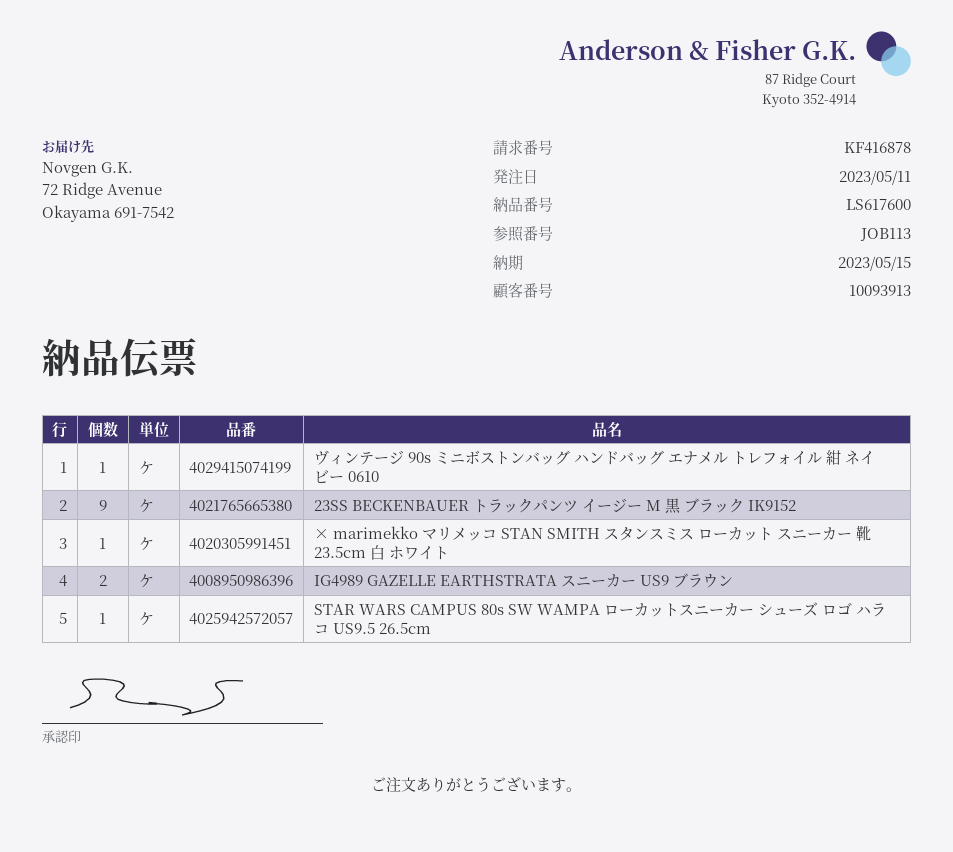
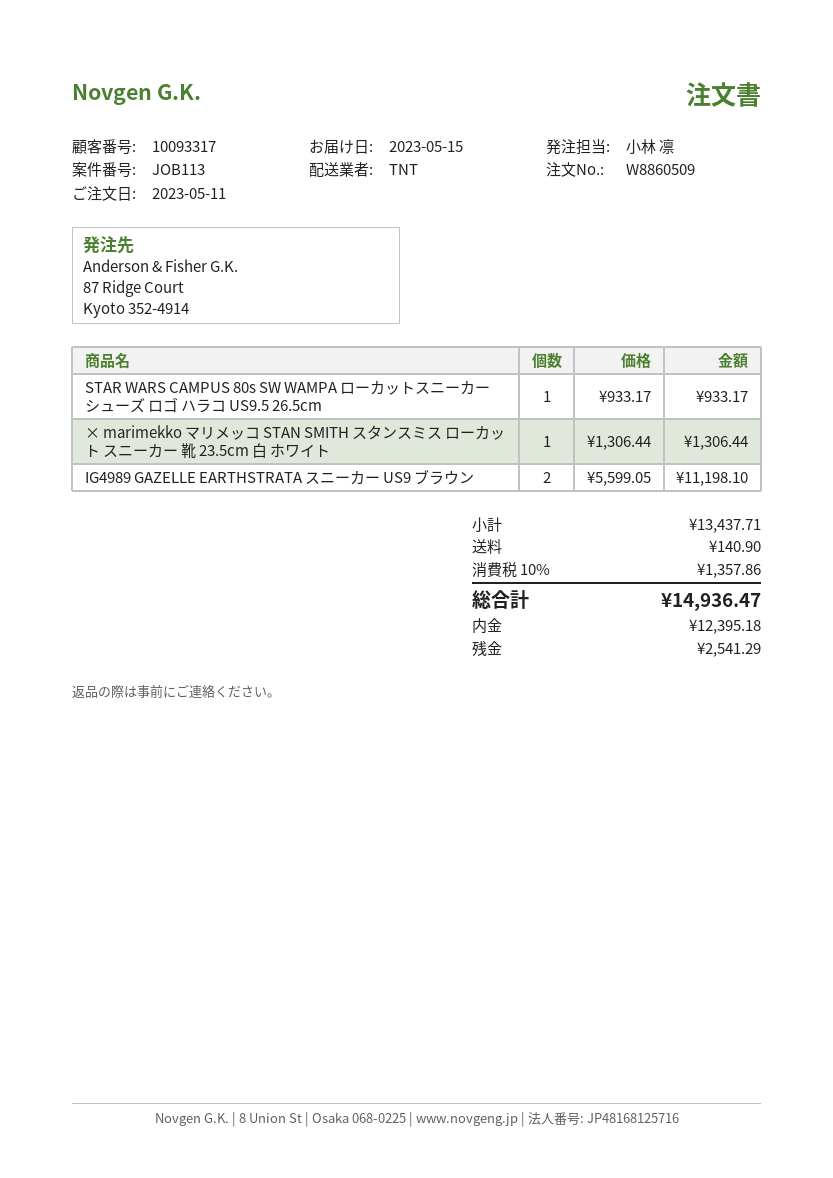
customer number: 10093913 -> 10093317
ヴィンテージ 90s ミニボストンバッグ ハンドバッグ エナメル トレフォイル 紺 ネイビー 0610: 1 -> none
23SS BECKENBAUER トラックパンツ イージー M 黒 ブラック IK9152: 9 -> none

